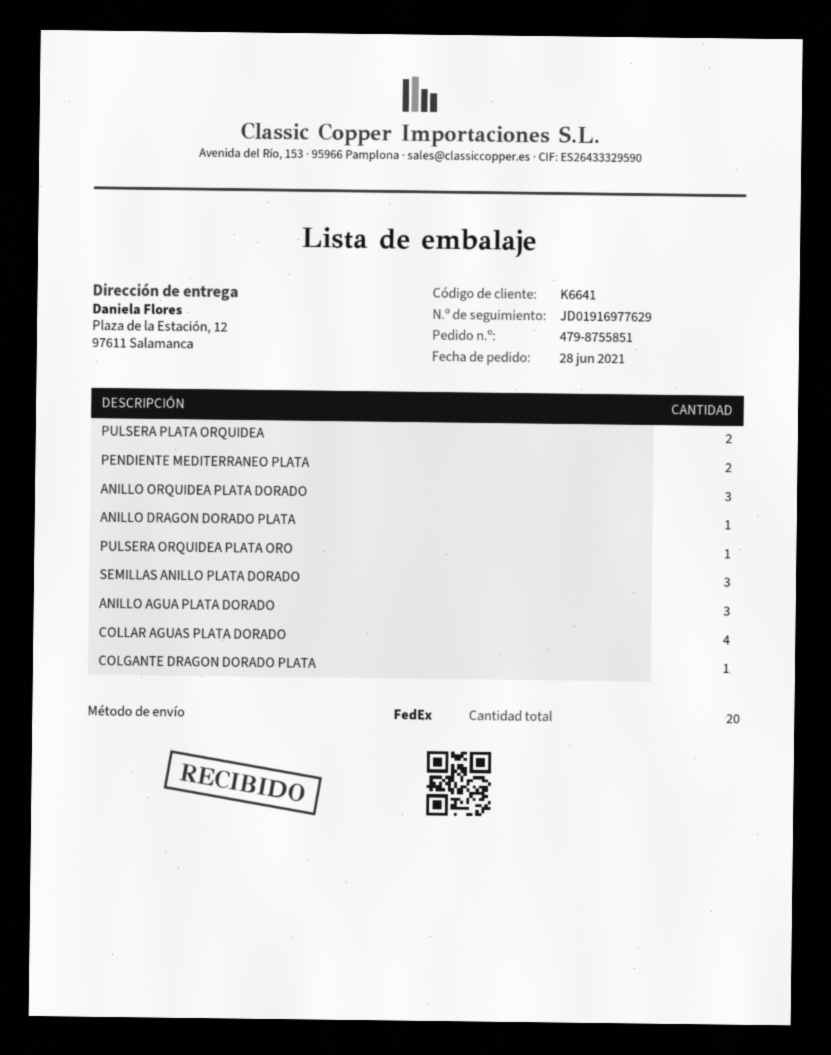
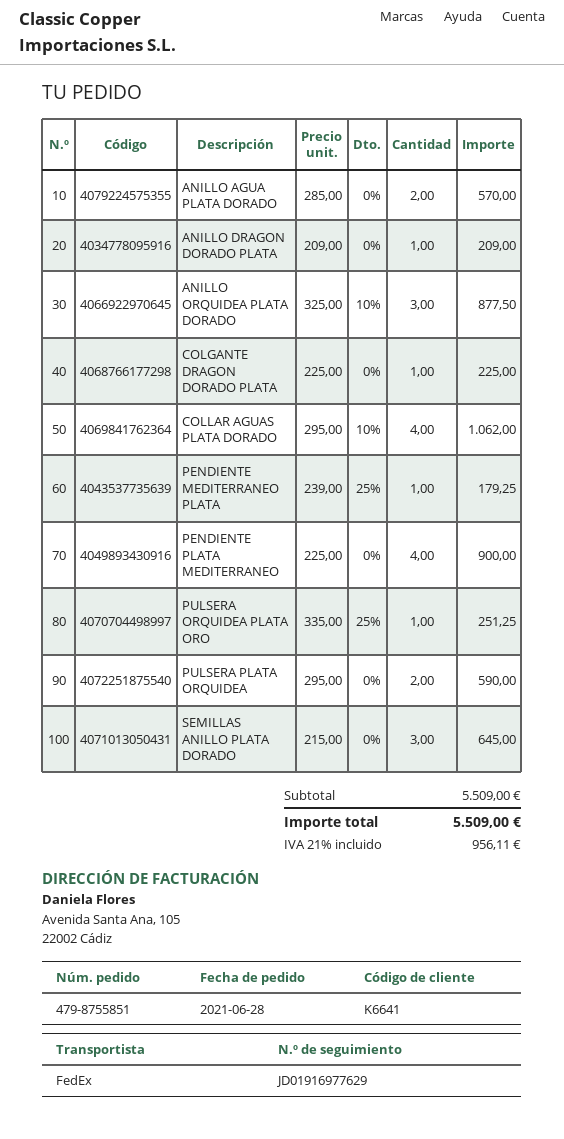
PENDIENTE MEDITERRANEO PLATA: 2 -> 1
ANILLO AGUA PLATA DORADO: 3 -> 2
PENDIENTE PLATA MEDITERRANEO: none -> 4

